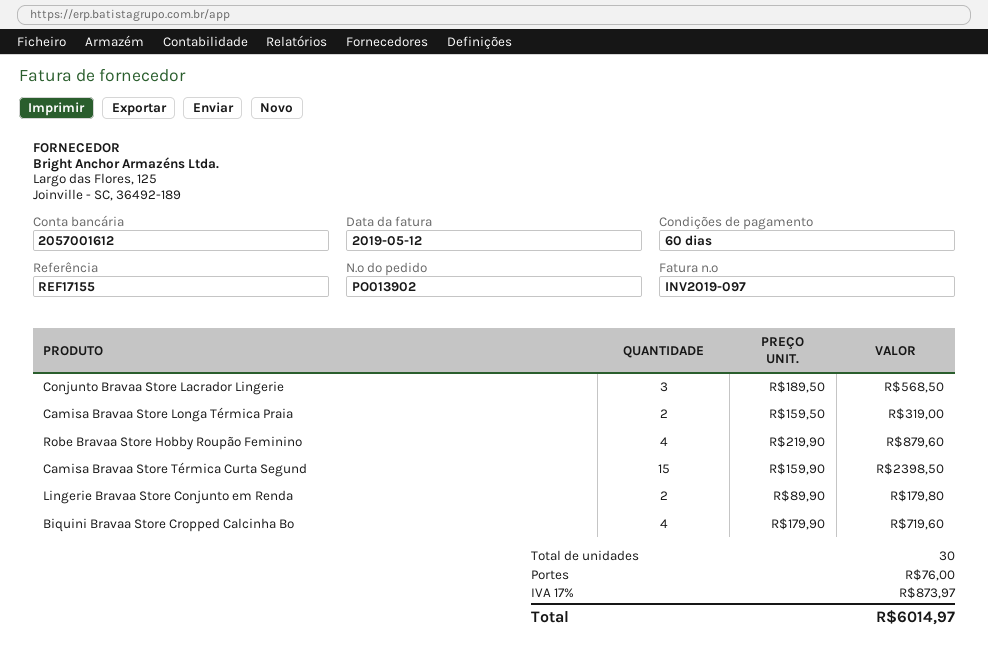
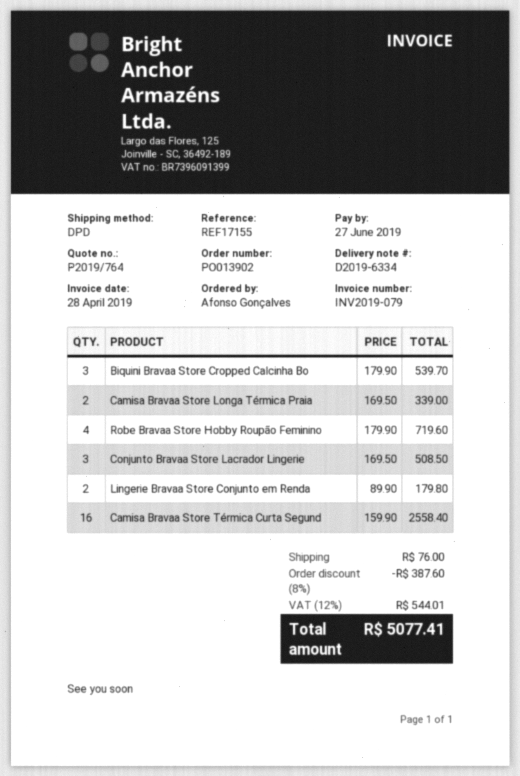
invoice number: INV2019-097 -> INV2019-079
invoice date: 2019-05-12 -> 2019-04-28
Conjunto Bravaa Store Lacrador Lingerie: 3 x 189.50 = 568.50 -> 3 x 169.50 = 508.50
Camisa Bravaa Store Longa Térmica Praia: 2 x 159.50 = 319.00 -> 2 x 169.50 = 339.00
Robe Bravaa Store Hobby Roupão Feminino: 4 x 219.90 = 879.60 -> 4 x 179.90 = 719.60
Camisa Bravaa Store Térmica Curta Segund: 15 x 159.90 = 2398.50 -> 16 x 159.90 = 2558.40
Biquini Bravaa Store Cropped Calcinha Bo: 4 x 179.90 = 719.60 -> 3 x 179.90 = 539.70
discount: none -> 8% = 387.60
tax: 17% = 873.97 -> 12% = 544.01
total: 6014.97 -> 5077.41

